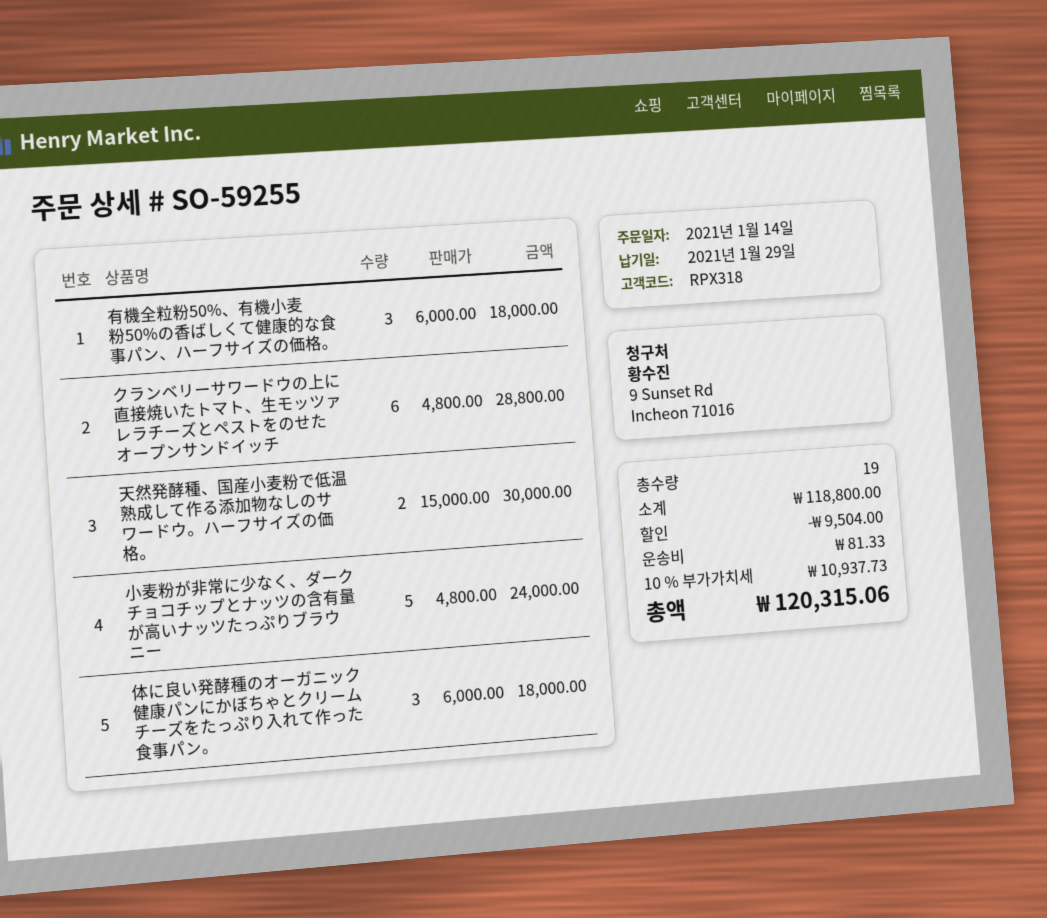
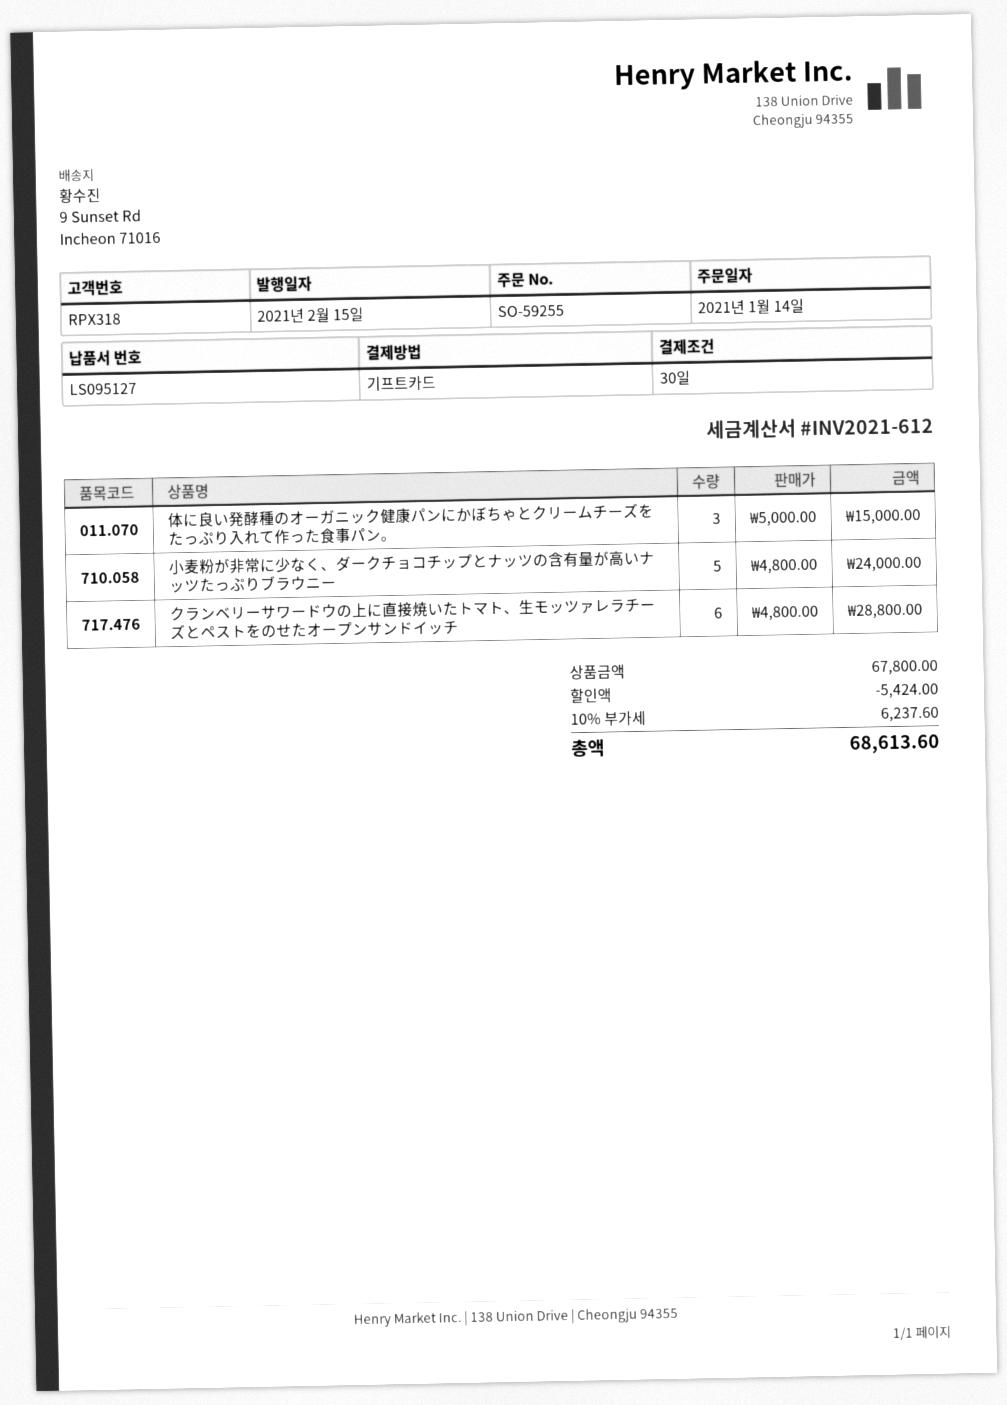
有機全粒粉50%、有機小麦粉50%の香ばしくて健康的な食事パン、ハーフサイズの価格。: 3 x 6000.00 = 18000.00 -> none
天然発酵種、国産小麦粉で低温熟成して作る添加物なしのサワードウ。ハーフサイズの価格。: 2 x 15000.00 = 30000.00 -> none
体に良い発酵種のオーガニック健康パンにかぼちゃとクリームチーズをたっぷり入れて作った食事パン。: 3 x 6000.00 = 18000.00 -> 3 x 5000.00 = 15000.00
subtotal: 118800.00 -> 67800.00
discount: 9504.00 -> 5424.00
shipping: 81.33 -> none
tax: 10% = 10937.73 -> 10% = 6237.60
total: 120315.06 -> 68613.60

